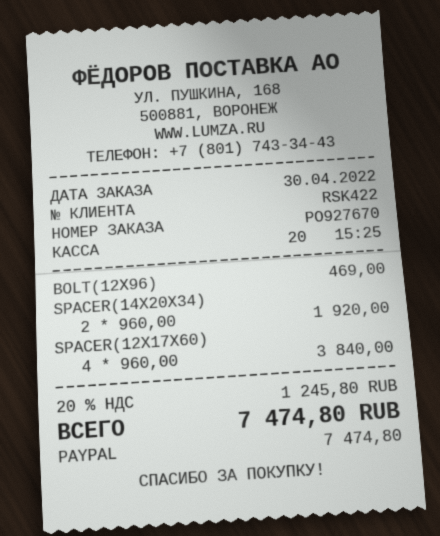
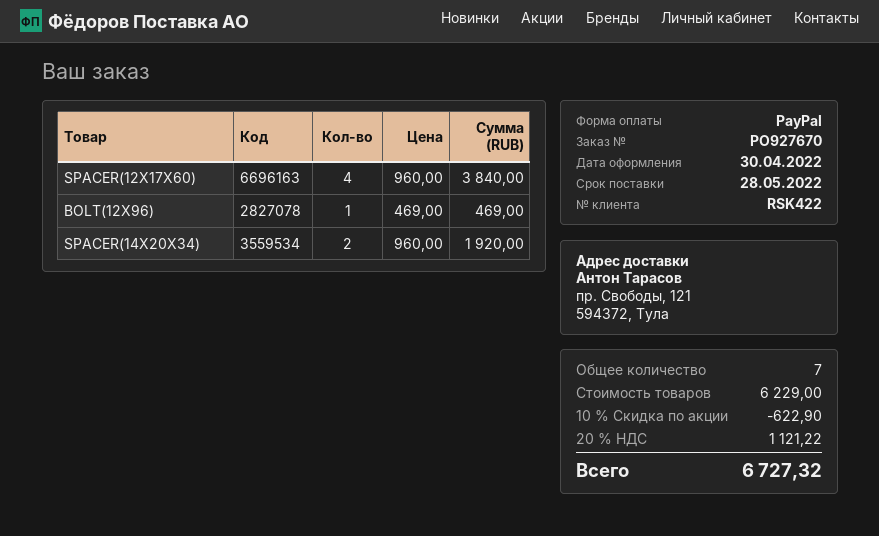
discount: none -> 10% = 622.90
tax: 20% = 1245.80 -> 20% = 1121.22
total: 7474.80 -> 6727.32

